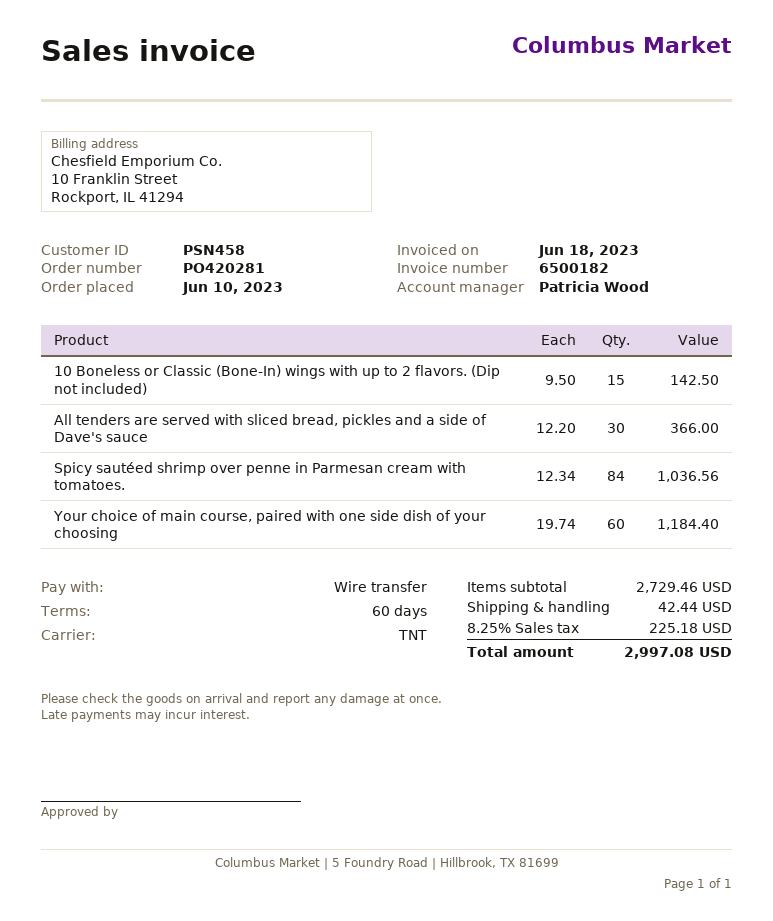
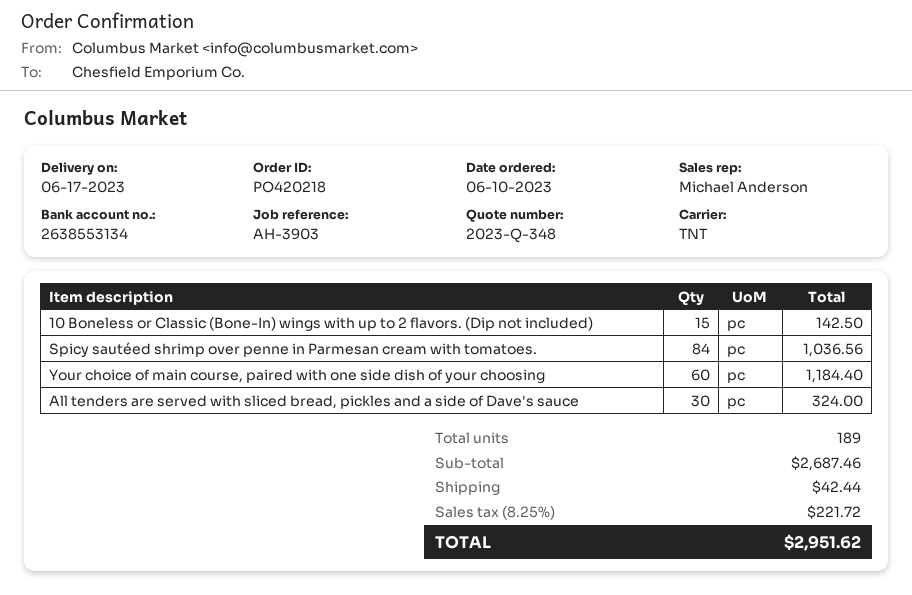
order number: PO420281 -> PO420218
sales rep: Patricia Wood -> Michael Anderson
All tenders are served with sliced bread, pickles and a side of Dave's sauce: 30 for 366.00 -> 30 for 324.00
subtotal: 2729.46 -> 2687.46
tax: 8.25% = 225.18 -> 8.25% = 221.72
total: 2997.08 -> 2951.62

